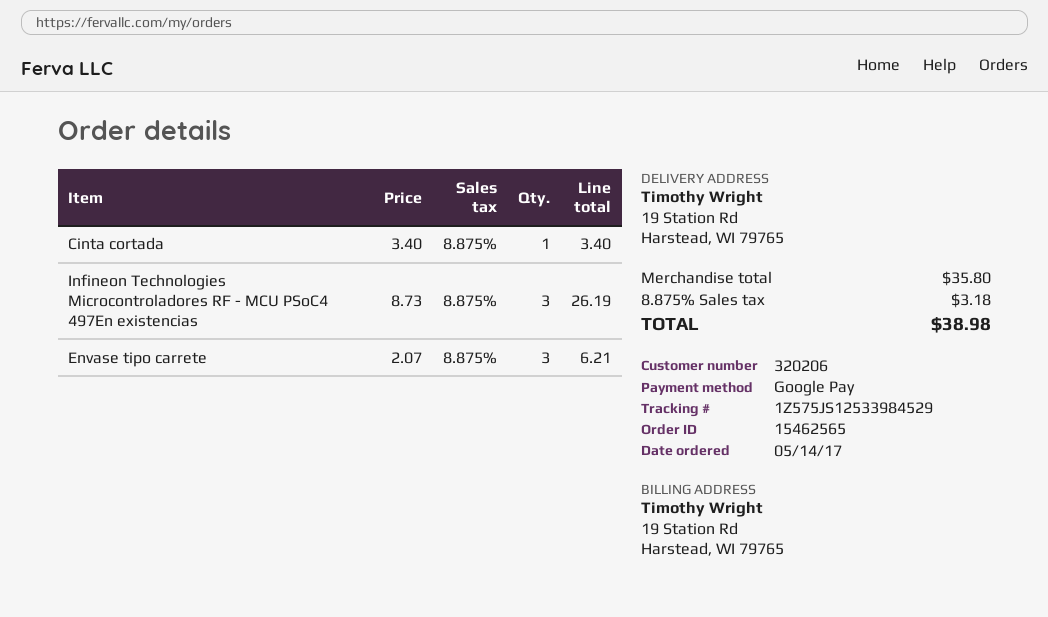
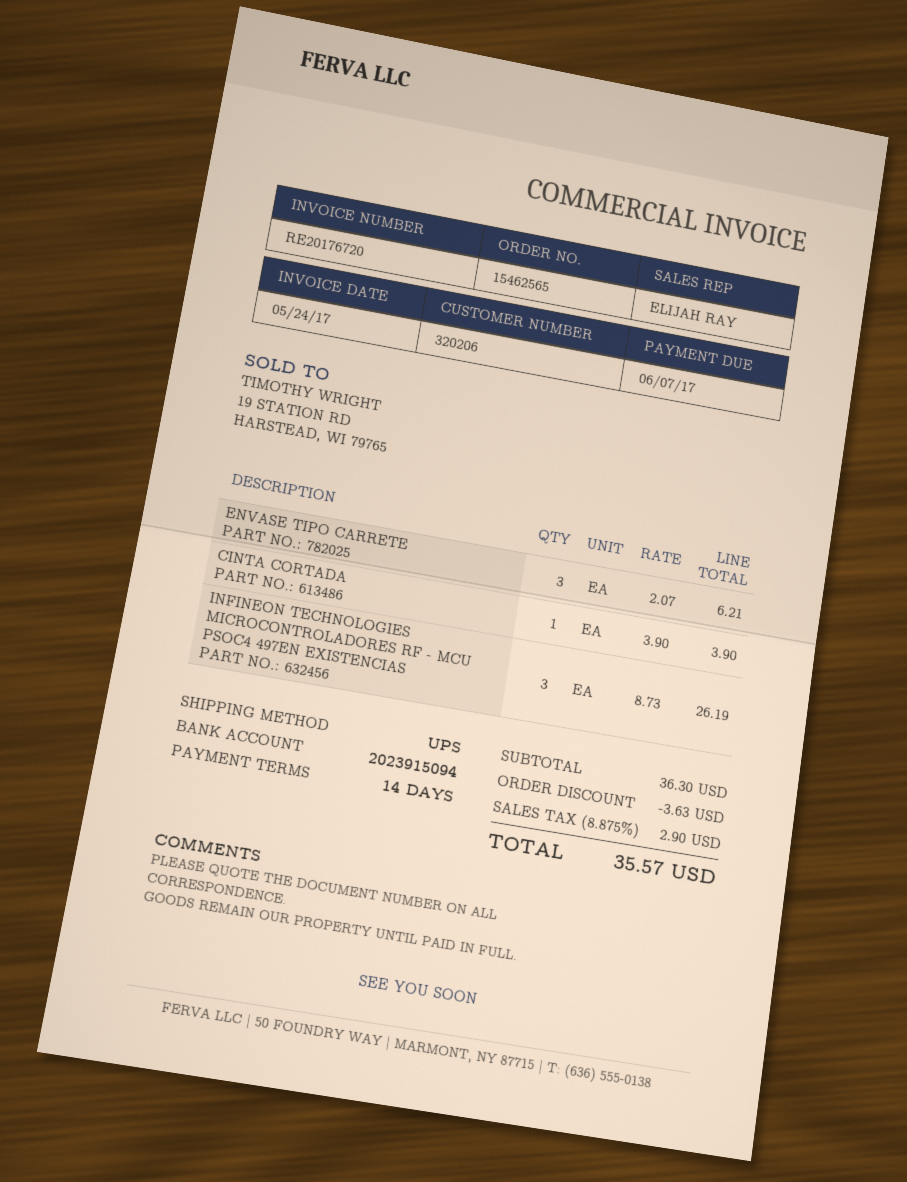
Cinta cortada: 1 x 3.40 = 3.40 -> 1 x 3.90 = 3.90
subtotal: 35.80 -> 36.30
discount: none -> 3.63
tax: 8.875% = 3.18 -> 8.875% = 2.90
total: 38.98 -> 35.57

